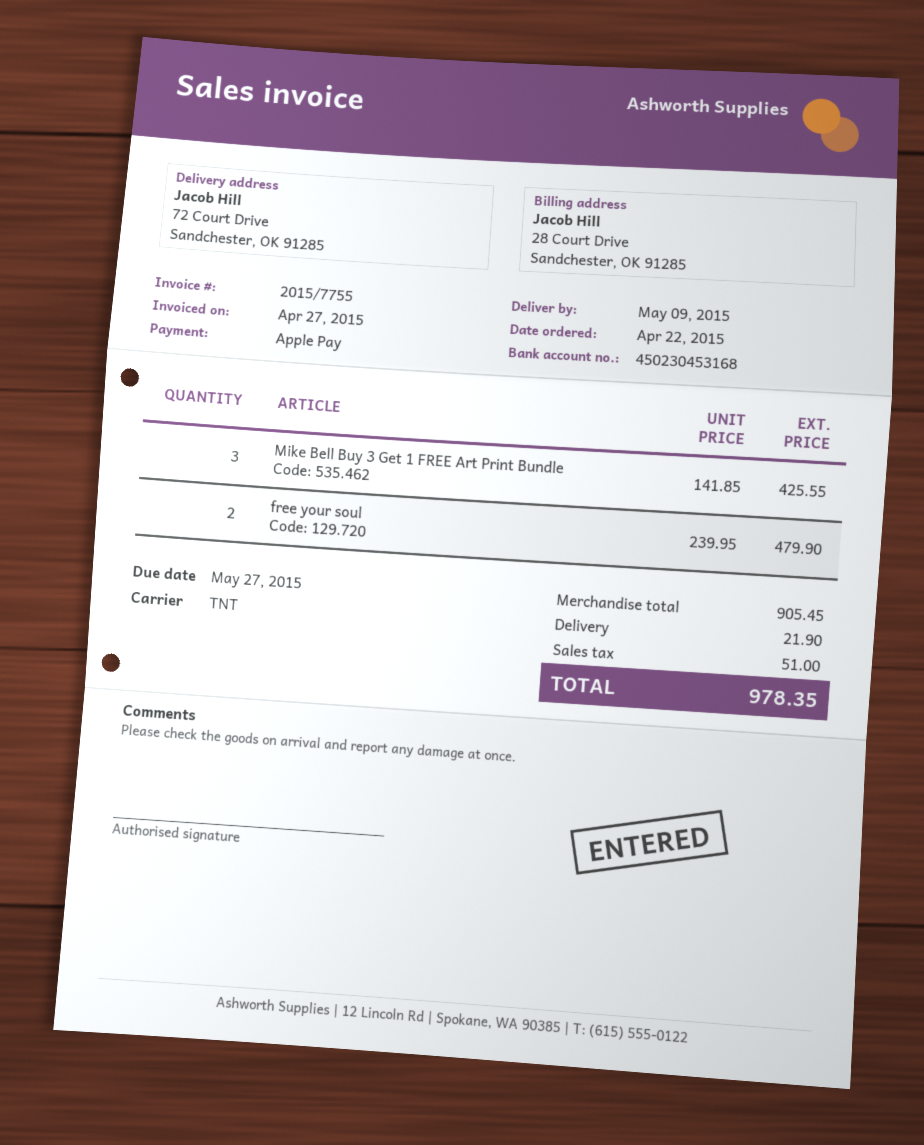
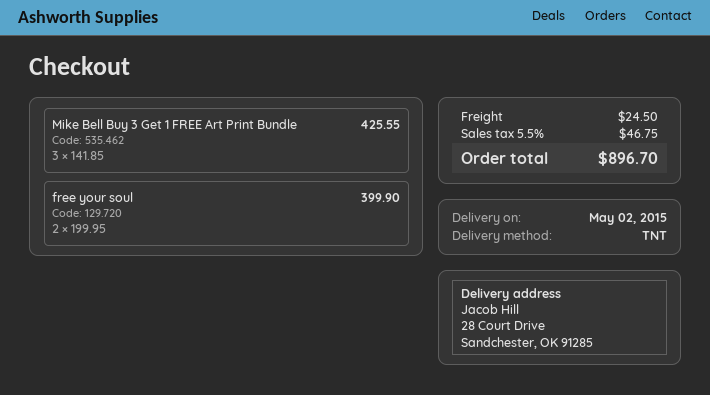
delivery date: 2015-05-09 -> 2015-05-02
ship to: 72 Court Drive, Sandchester, OK 91285 -> 28 Court Drive, Sandchester, OK 91285
free your soul: 2 x 239.95 = 479.90 -> 2 x 199.95 = 399.90
shipping: 21.90 -> 24.50
tax: 51.00 -> 46.75
total: 978.35 -> 896.70

